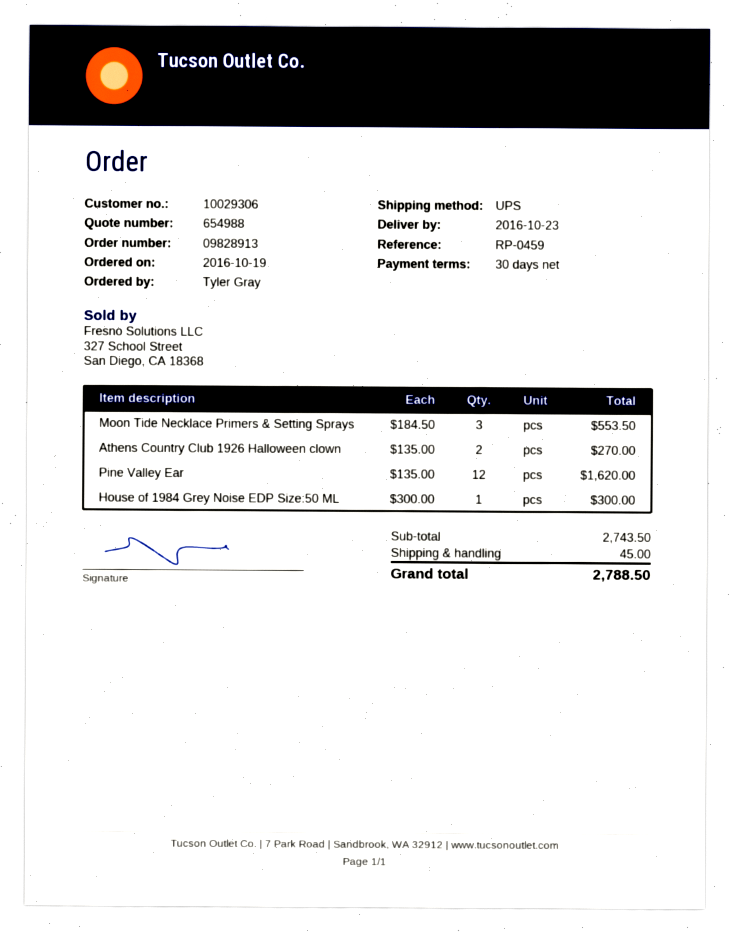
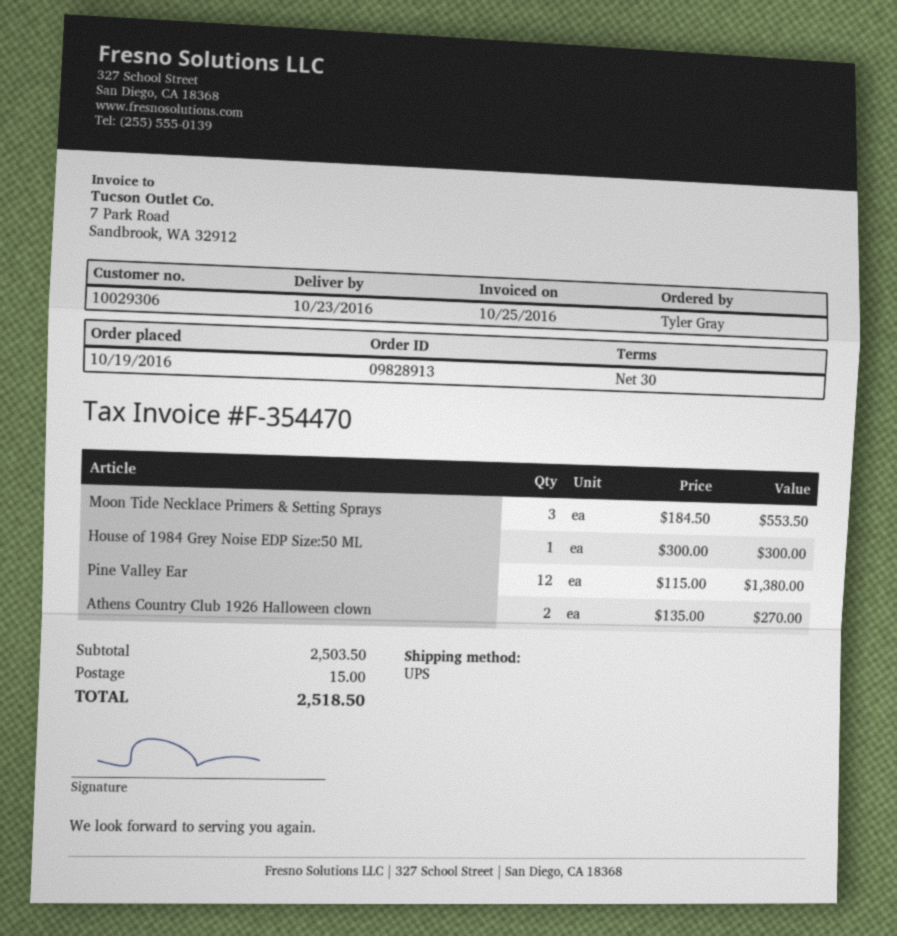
Pine Valley Ear: 12 x 135.00 = 1620.00 -> 12 x 115.00 = 1380.00
subtotal: 2743.50 -> 2503.50
shipping: 45.00 -> 15.00
total: 2788.50 -> 2518.50

